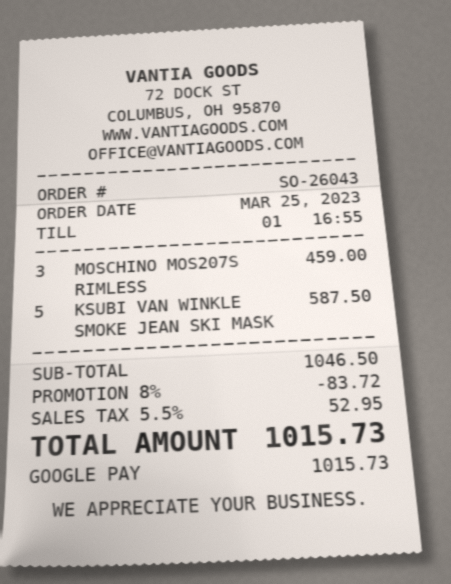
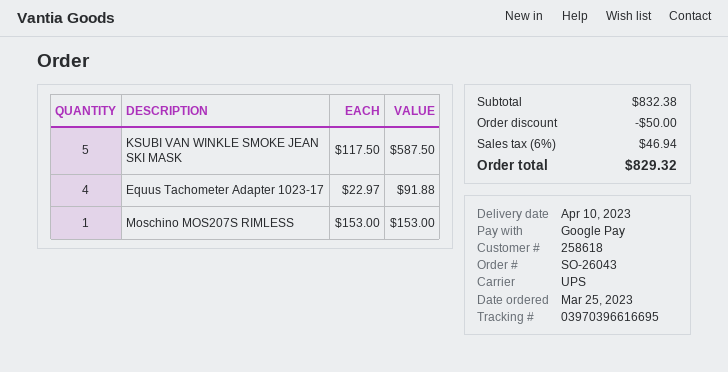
MOSCHINO MOS207S RIMLESS: 3 for 459.00 -> 1 for 153.00
Equus Tachometer Adapter 1023-17: none -> 4 for 91.88
subtotal: 1046.50 -> 832.38
discount: 83.72 -> 50.00
tax: 5.5% = 52.95 -> 6% = 46.94
total: 1015.73 -> 829.32

